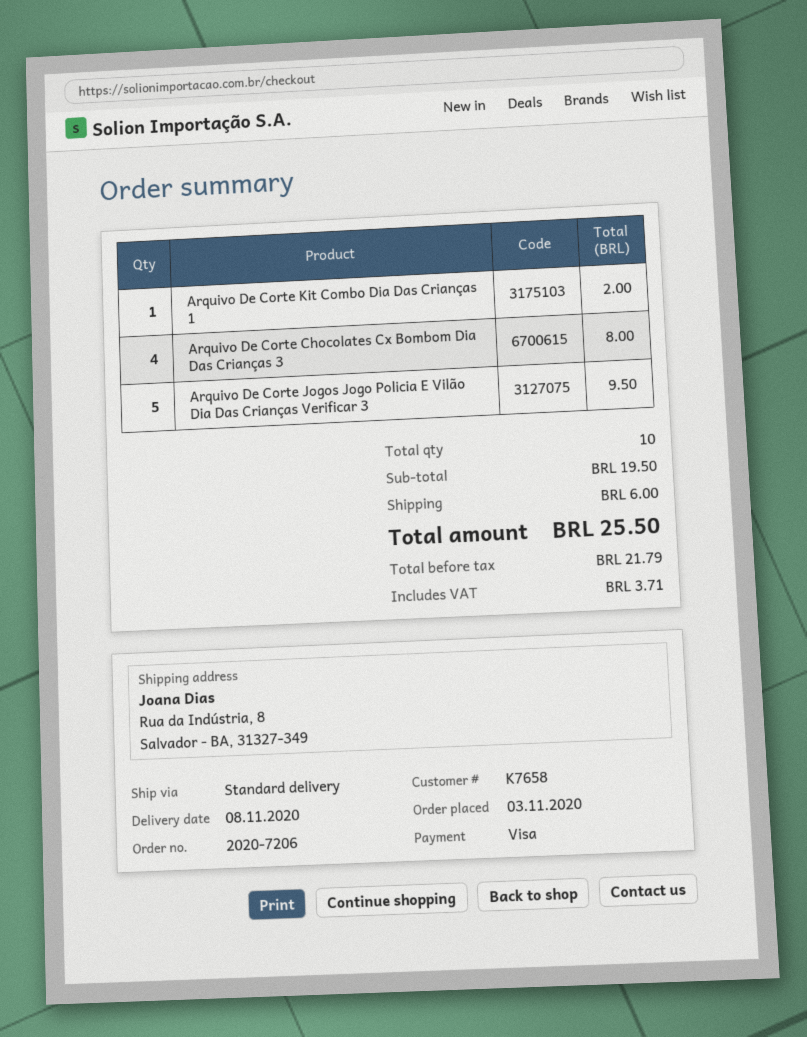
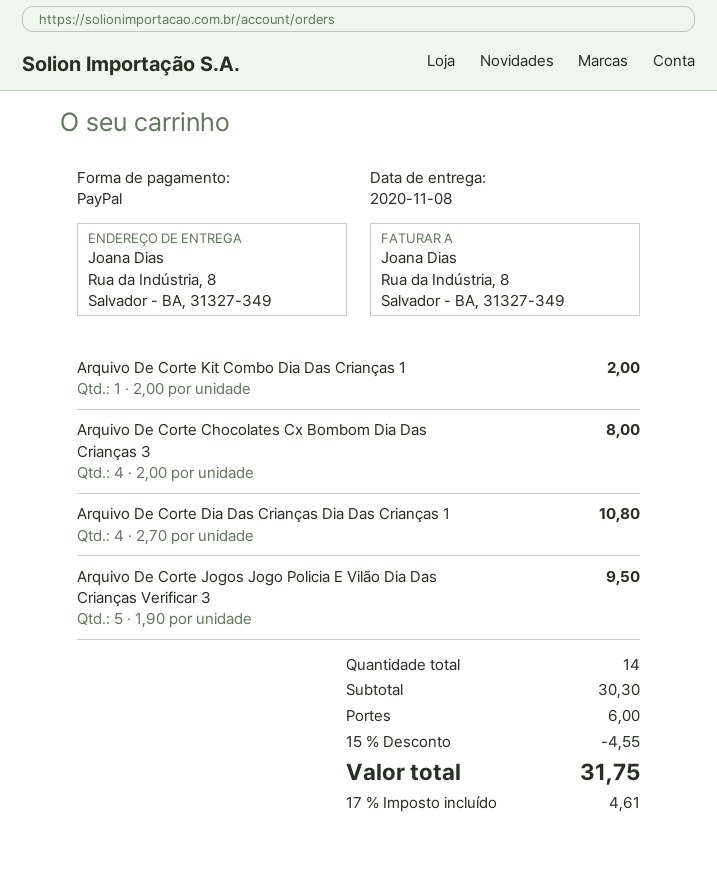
payment method: Visa -> PayPal
Arquivo De Corte Dia Das Crianças Dia Das Crianças 1: none -> 4 for 10.80
total quantity: 10 -> 14
subtotal: 19.50 -> 30.30
discount: none -> 15% = 4.55
tax: 3.71 -> 4.61
total: 25.50 -> 31.75

